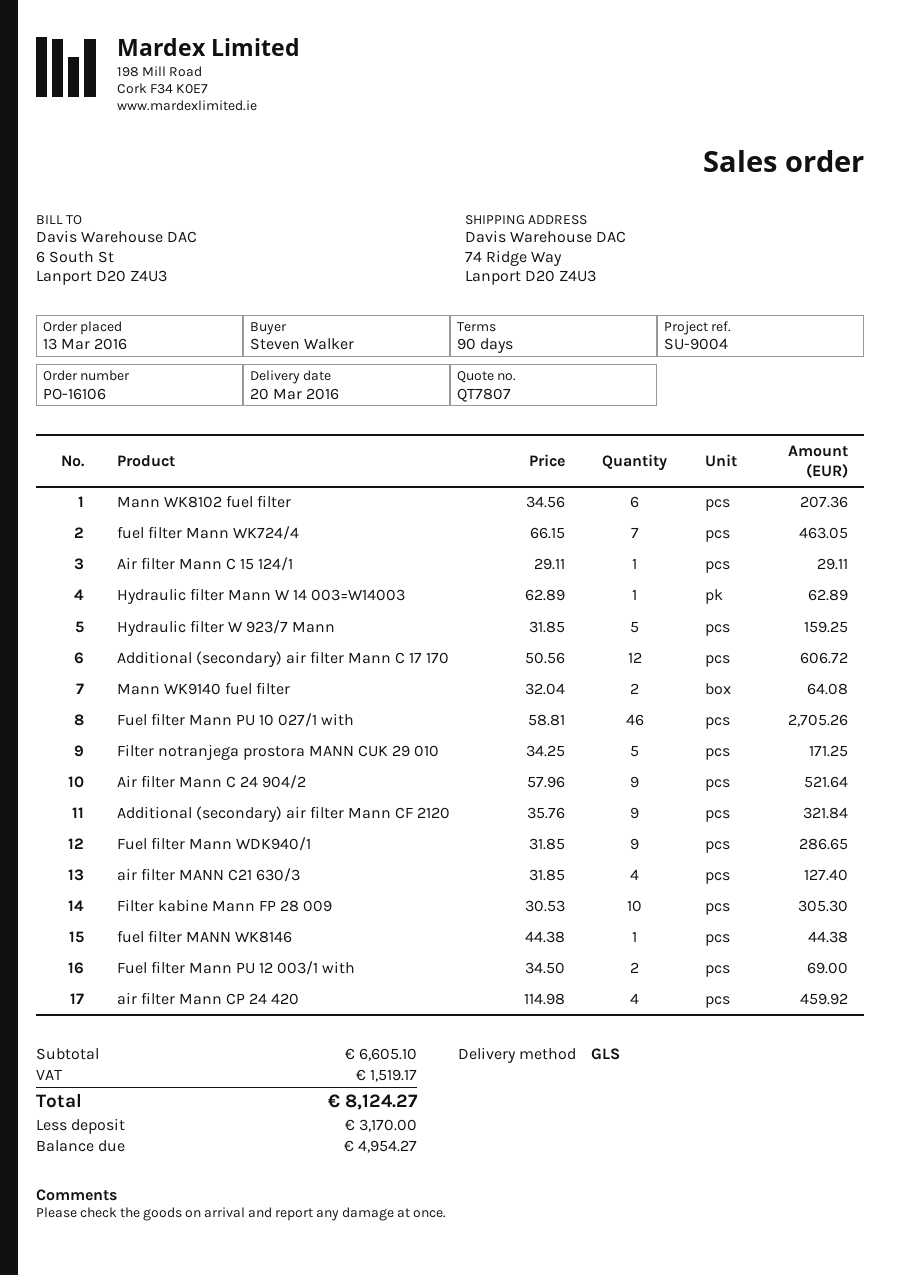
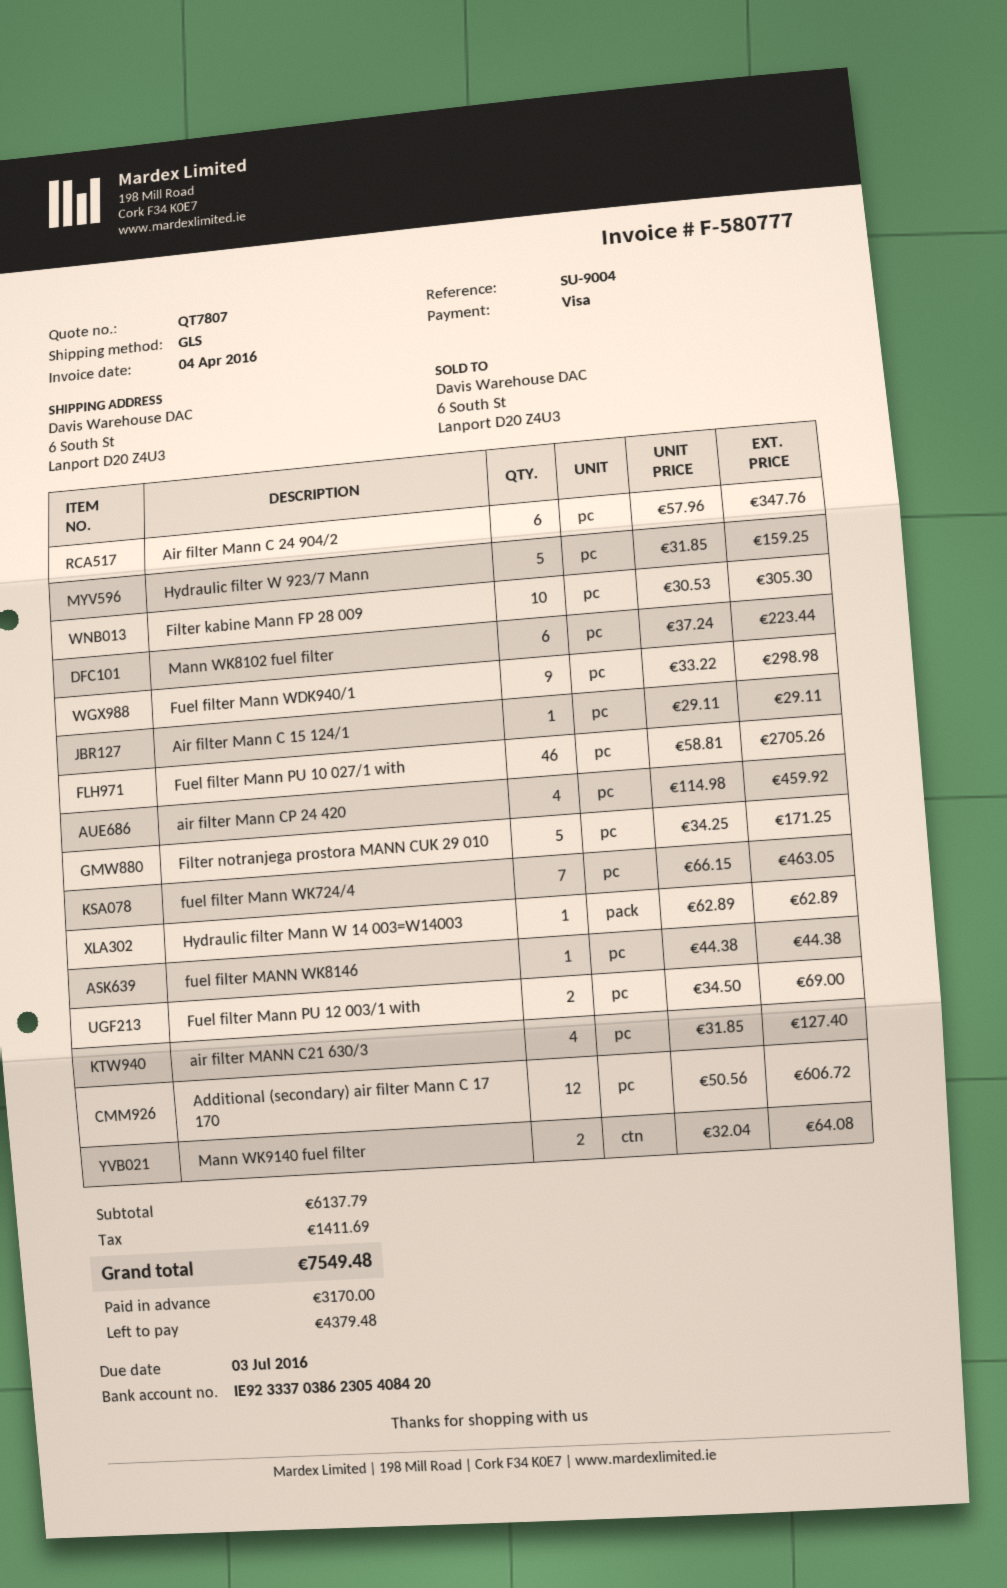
ship to: 74 Ridge Way, Lanport D20 Z4U3 -> 6 South St, Lanport D20 Z4U3
Mann WK8102 fuel filter: 6 x 34.56 = 207.36 -> 6 x 37.24 = 223.44
Air filter Mann C 24 904/2: 9 x 57.96 = 521.64 -> 6 x 57.96 = 347.76
Additional (secondary) air filter Mann CF 2120: 9 x 35.76 = 321.84 -> none
Fuel filter Mann WDK940/1: 9 x 31.85 = 286.65 -> 9 x 33.22 = 298.98
subtotal: 6605.10 -> 6137.79
tax: 1519.17 -> 1411.69
total: 8124.27 -> 7549.48
balance: 4954.27 -> 4379.48

